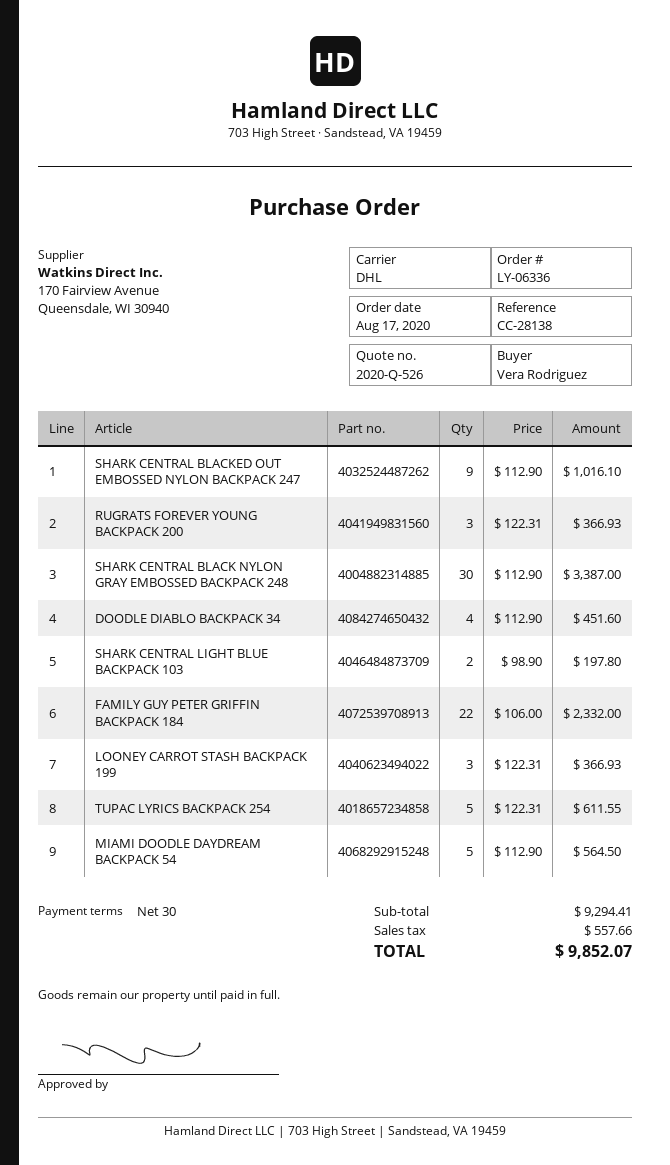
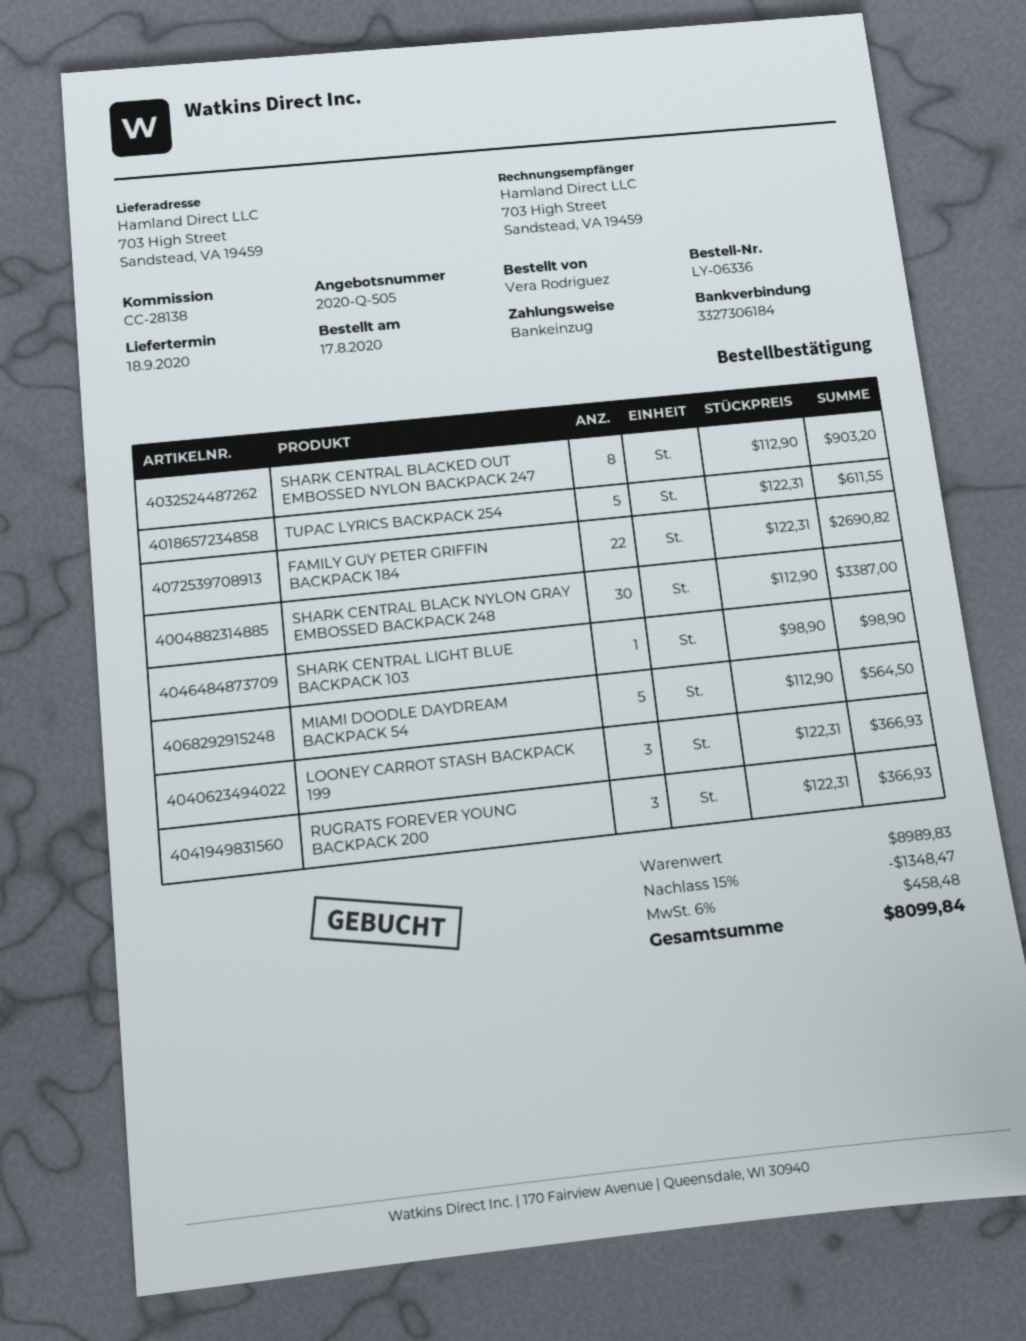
quote number: 2020-Q-526 -> 2020-Q-505
SHARK CENTRAL BLACKED OUT EMBOSSED NYLON BACKPACK 247: 9 x 112.90 = 1016.10 -> 8 x 112.90 = 903.20
DOODLE DIABLO BACKPACK 34: 4 x 112.90 = 451.60 -> none
SHARK CENTRAL LIGHT BLUE BACKPACK 103: 2 x 98.90 = 197.80 -> 1 x 98.90 = 98.90
FAMILY GUY PETER GRIFFIN BACKPACK 184: 22 x 106.00 = 2332.00 -> 22 x 122.31 = 2690.82
subtotal: 9294.41 -> 8989.83
discount: none -> 15% = 1348.47
tax: 557.66 -> 458.48
total: 9852.07 -> 8099.84

